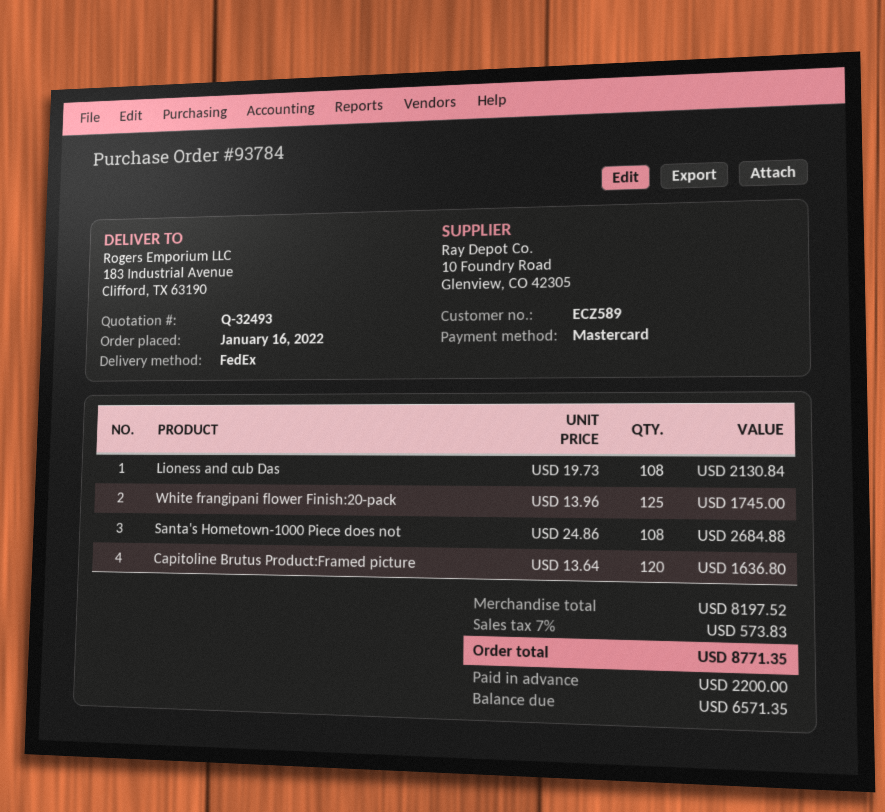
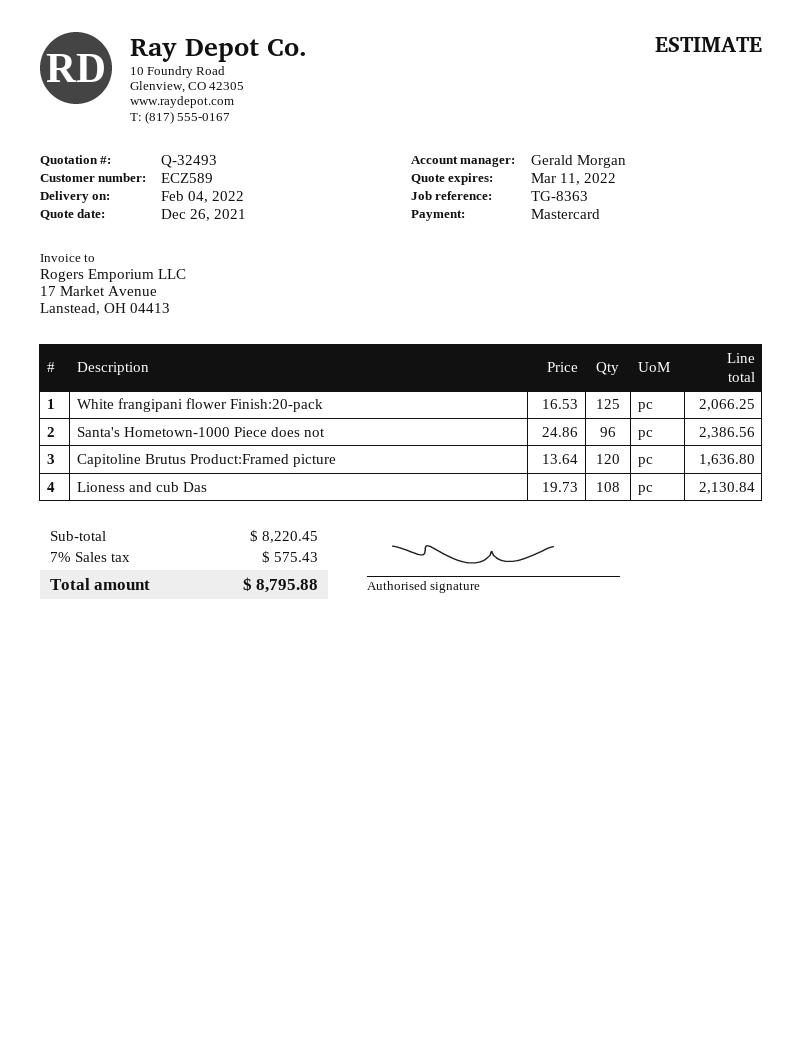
White frangipani flower Finish:20-pack: 125 x 13.96 = 1745.00 -> 125 x 16.53 = 2066.25
Santa's Hometown-1000 Piece does not: 108 x 24.86 = 2684.88 -> 96 x 24.86 = 2386.56
subtotal: 8197.52 -> 8220.45
tax: 7% = 573.83 -> 7% = 575.43
total: 8771.35 -> 8795.88

